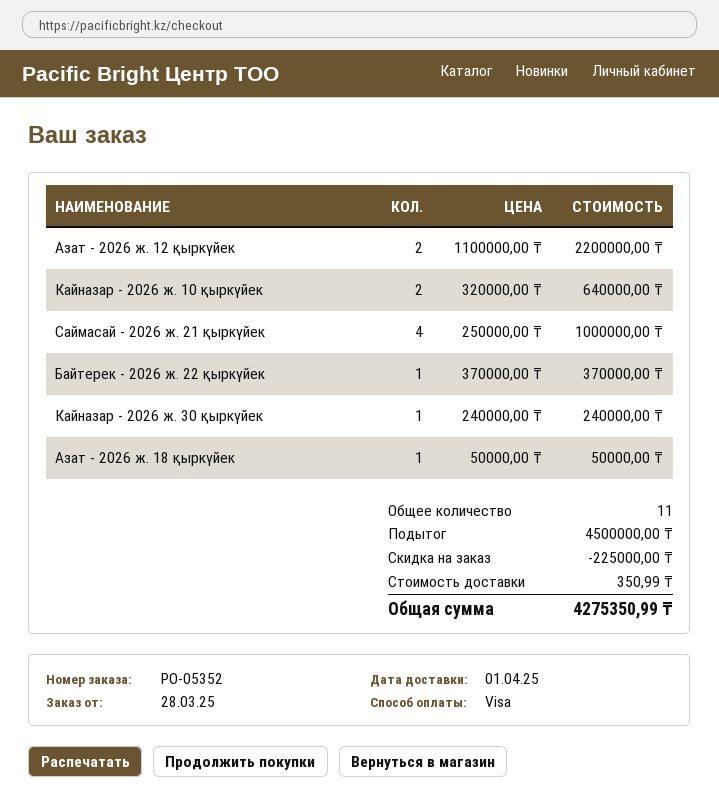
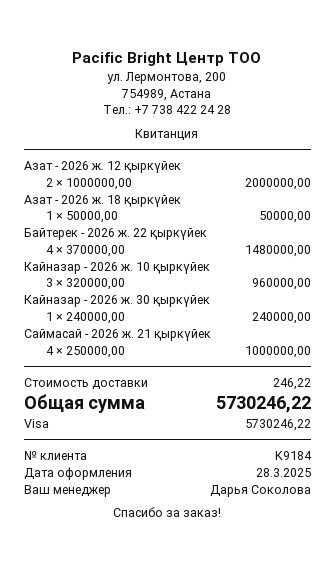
Азат - 2026 ж. 12 қыркүйек: 2 x 1100000.00 = 2200000.00 -> 2 x 1000000.00 = 2000000.00
Кайназар - 2026 ж. 10 қыркүйек: 2 x 320000.00 = 640000.00 -> 3 x 320000.00 = 960000.00
Байтерек - 2026 ж. 22 қыркүйек: 1 x 370000.00 = 370000.00 -> 4 x 370000.00 = 1480000.00
discount: 225000.00 -> none
shipping: 350.99 -> 246.22
total: 4275350.99 -> 5730246.22

